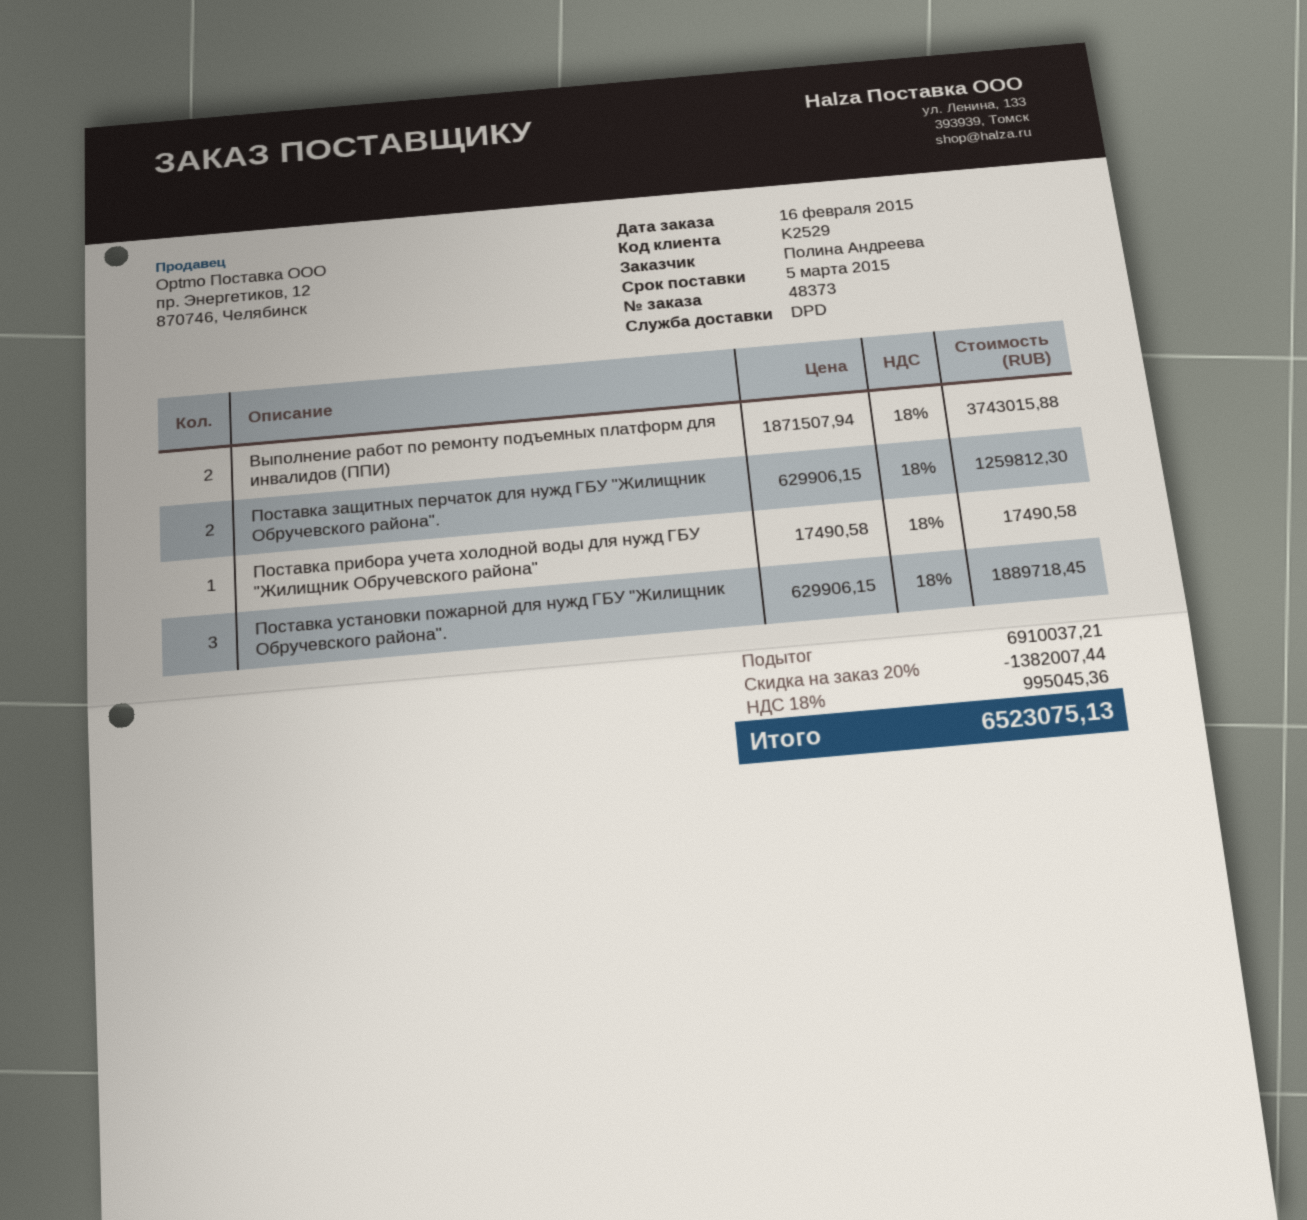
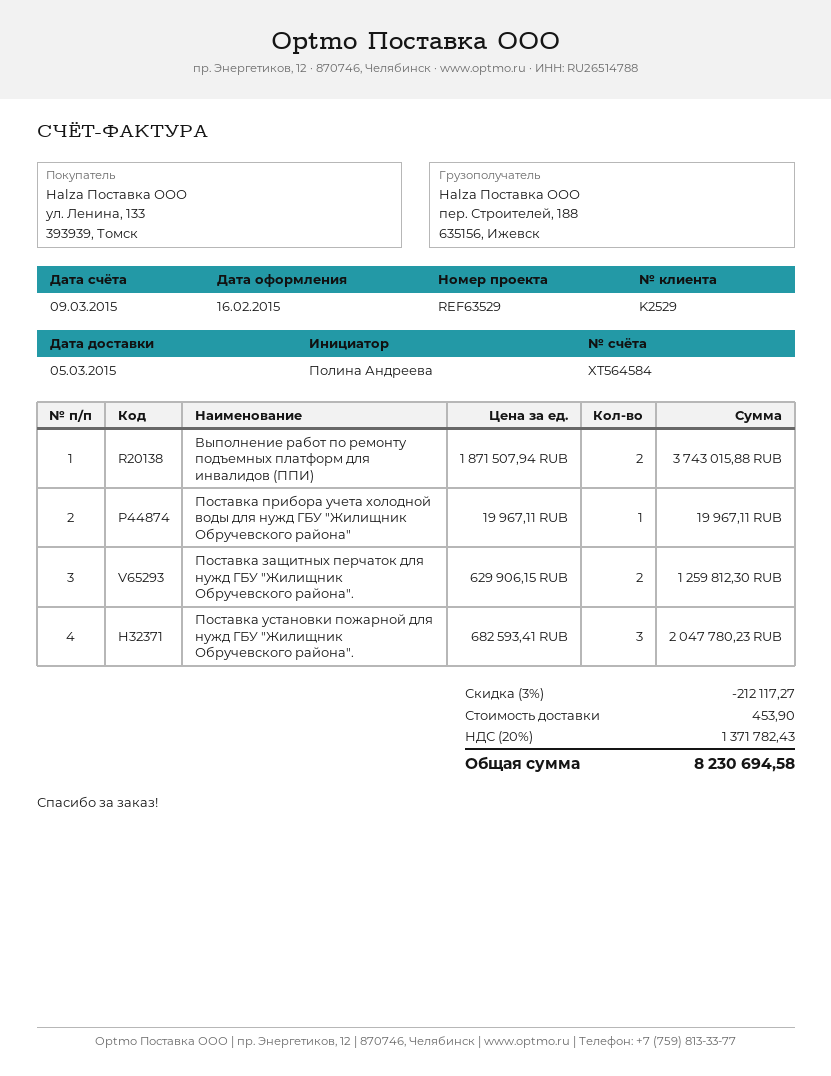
Поставка прибора учета холодной воды для нужд ГБУ "Жилищник Обручевского района": 1 x 17490.58 = 17490.58 -> 1 x 19967.11 = 19967.11
Поставка установки пожарной для нужд ГБУ "Жилищник Обручевского района".: 3 x 629906.15 = 1889718.45 -> 3 x 682593.41 = 2047780.23
discount: 20% = 1382007.44 -> 3% = 212117.27
shipping: none -> 453.90
tax: 18% = 995045.36 -> 20% = 1371782.43
total: 6523075.13 -> 8230694.58

